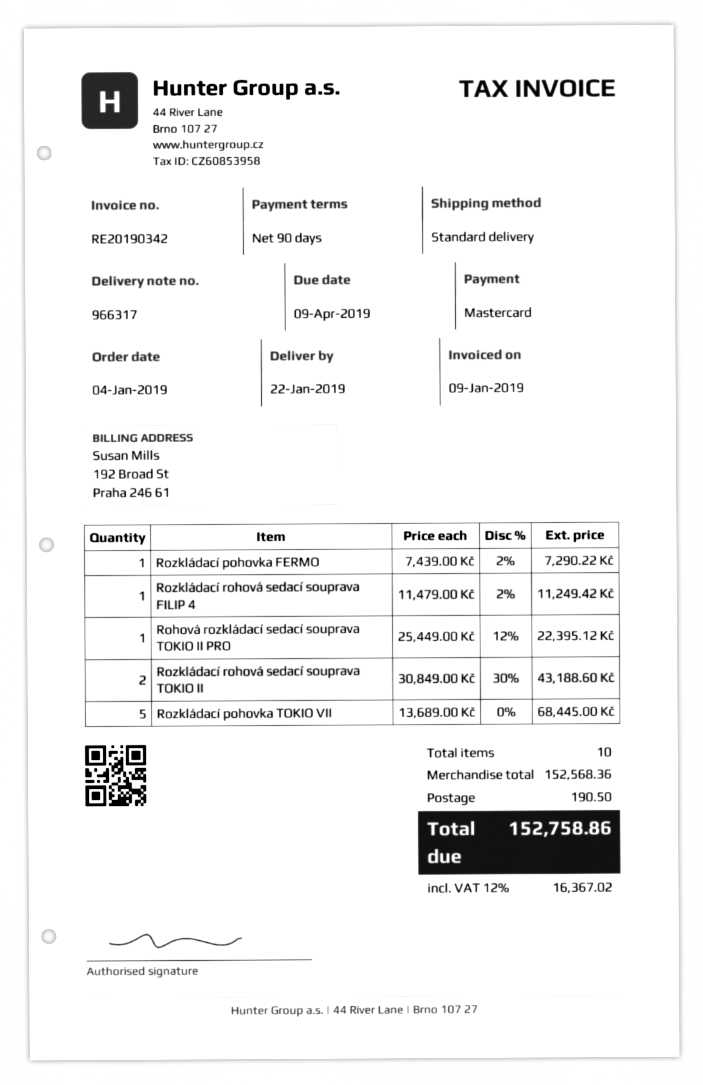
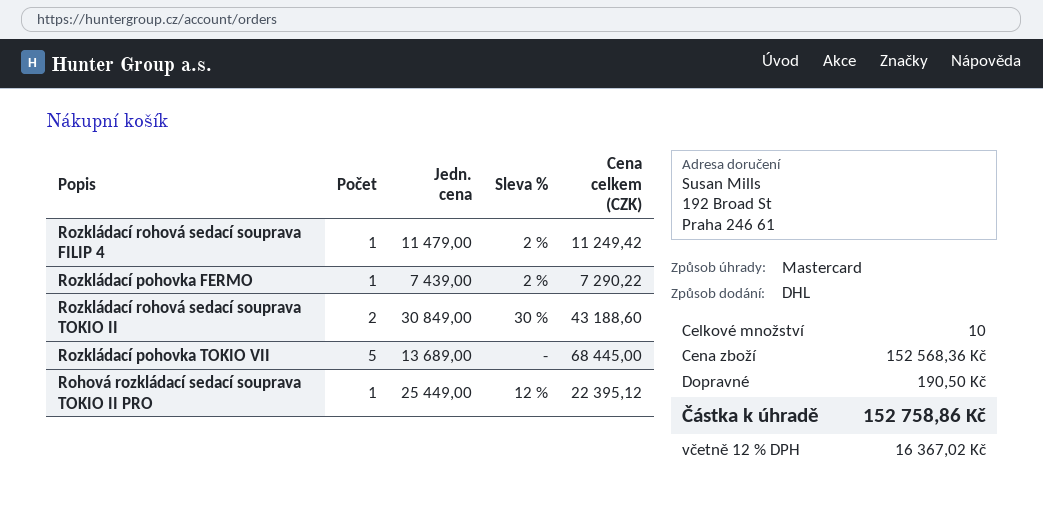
shipping method: standard -> DHL

